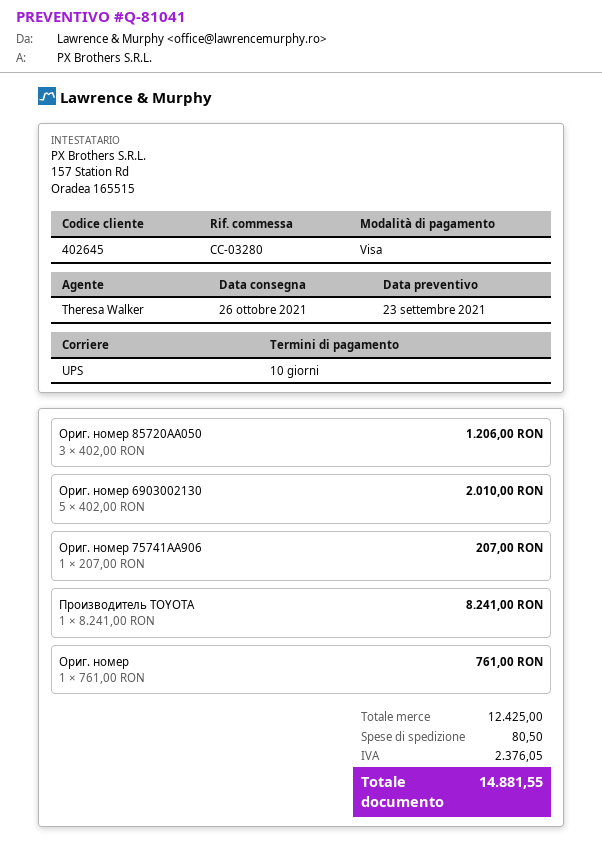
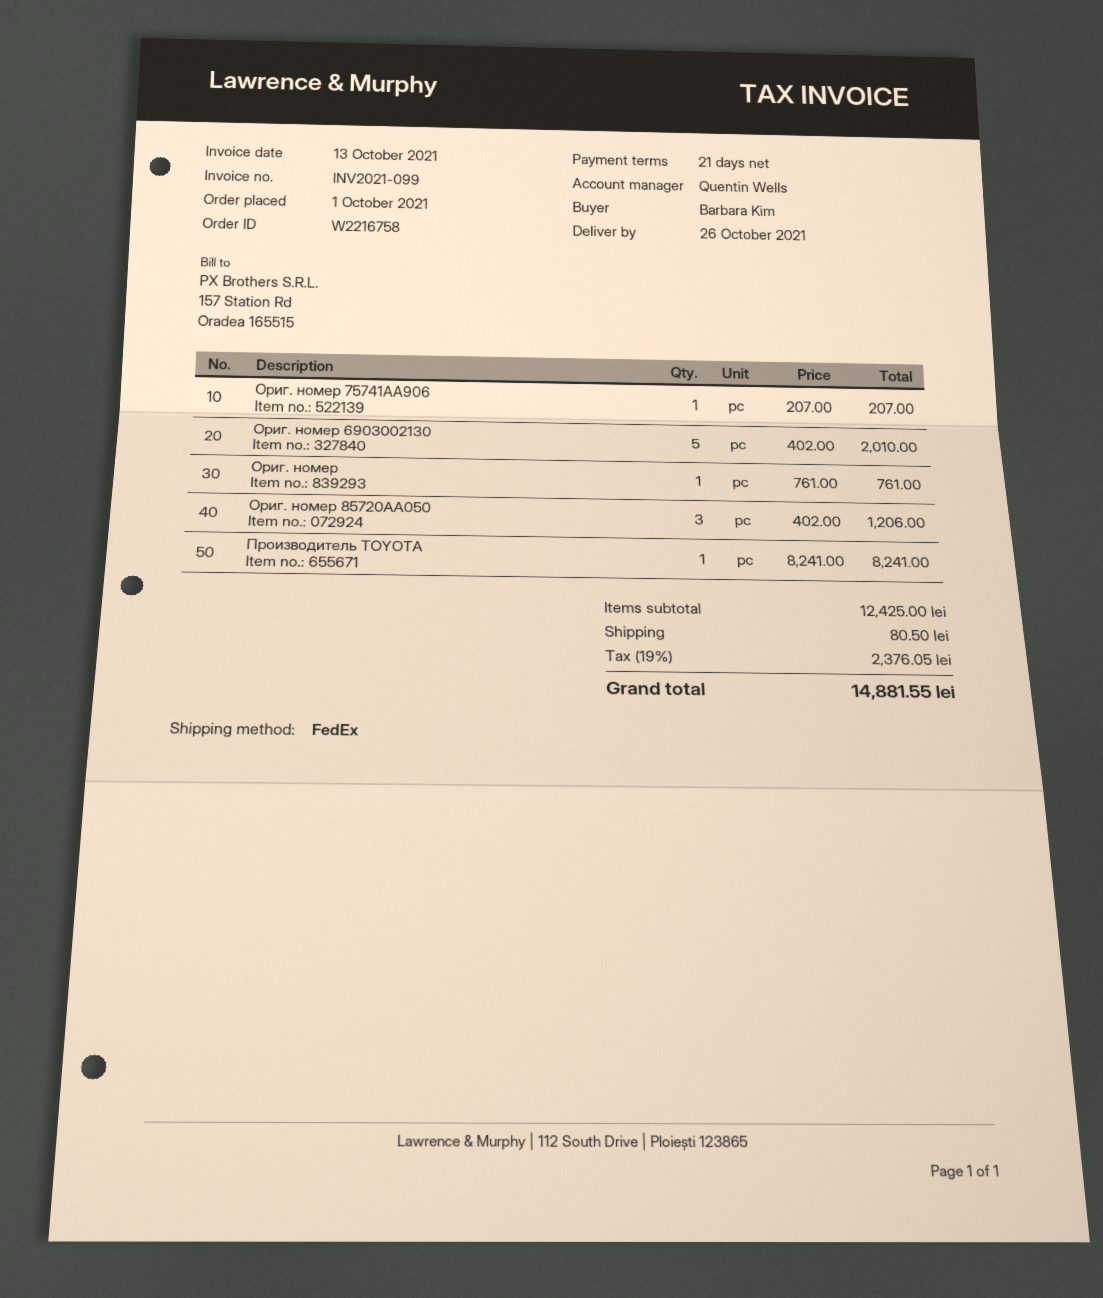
payment terms: 10 days -> 21 days
sales rep: Theresa Walker -> Quentin Wells
shipping method: UPS -> FedEx

